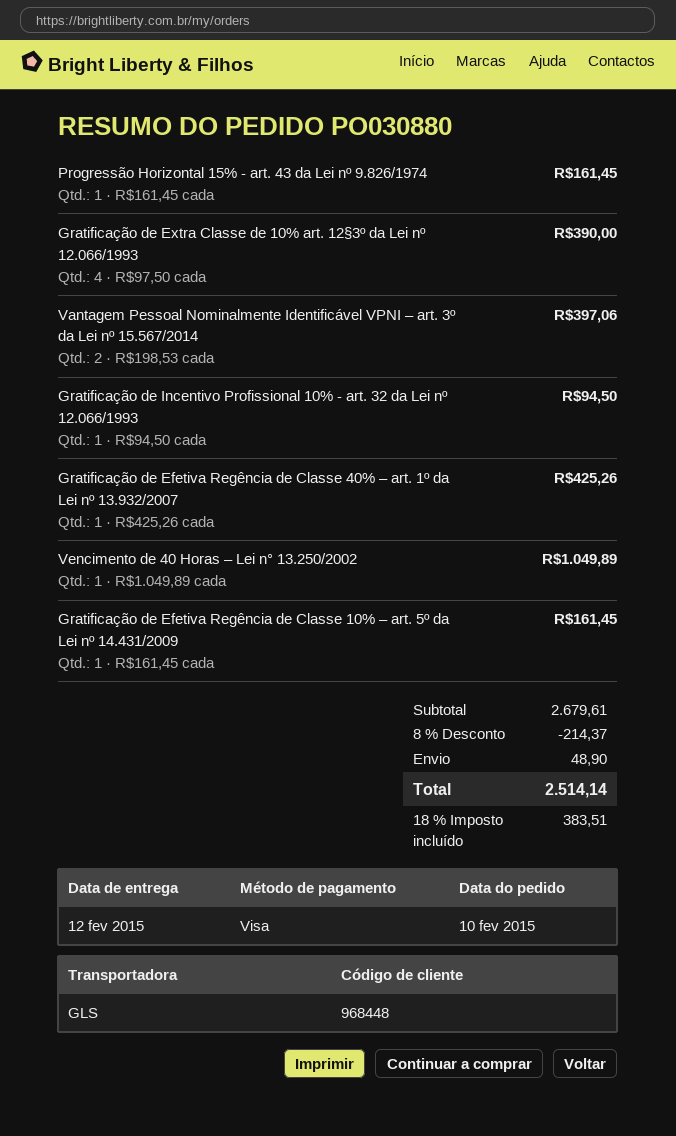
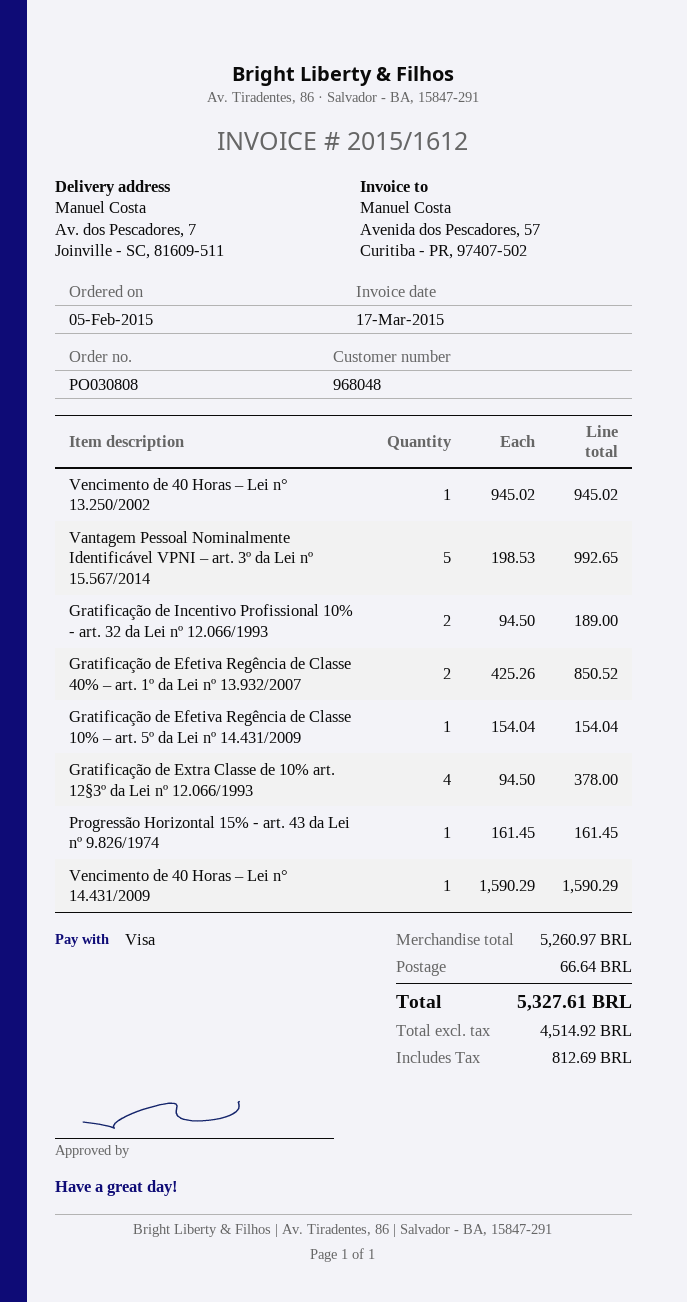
order number: PO030880 -> PO030808
order date: 2015-02-10 -> 2015-02-05
customer number: 968448 -> 968048
Gratificação de Extra Classe de 10% art. 12§3º da Lei nº 12.066/1993: 4 x 97.50 = 390.00 -> 4 x 94.50 = 378.00
Vantagem Pessoal Nominalmente Identificável VPNI – art. 3º da Lei nº 15.567/2014: 2 x 198.53 = 397.06 -> 5 x 198.53 = 992.65
Gratificação de Incentivo Profissional 10% - art. 32 da Lei nº 12.066/1993: 1 x 94.50 = 94.50 -> 2 x 94.50 = 189.00
Gratificação de Efetiva Regência de Classe 40% – art. 1º da Lei nº 13.932/2007: 1 x 425.26 = 425.26 -> 2 x 425.26 = 850.52
Vencimento de 40 Horas – Lei n° 13.250/2002: 1 x 1049.89 = 1049.89 -> 1 x 945.02 = 945.02
Gratificação de Efetiva Regência de Classe 10% – art. 5º da Lei nº 14.431/2009: 1 x 161.45 = 161.45 -> 1 x 154.04 = 154.04
Vencimento de 40 Horas – Lei n° 14.431/2009: none -> 1 x 1590.29 = 1590.29
subtotal: 2679.61 -> 5260.97
discount: 8% = 214.37 -> none
shipping: 48.90 -> 66.64
tax: 383.51 -> 812.69
total: 2514.14 -> 5327.61

